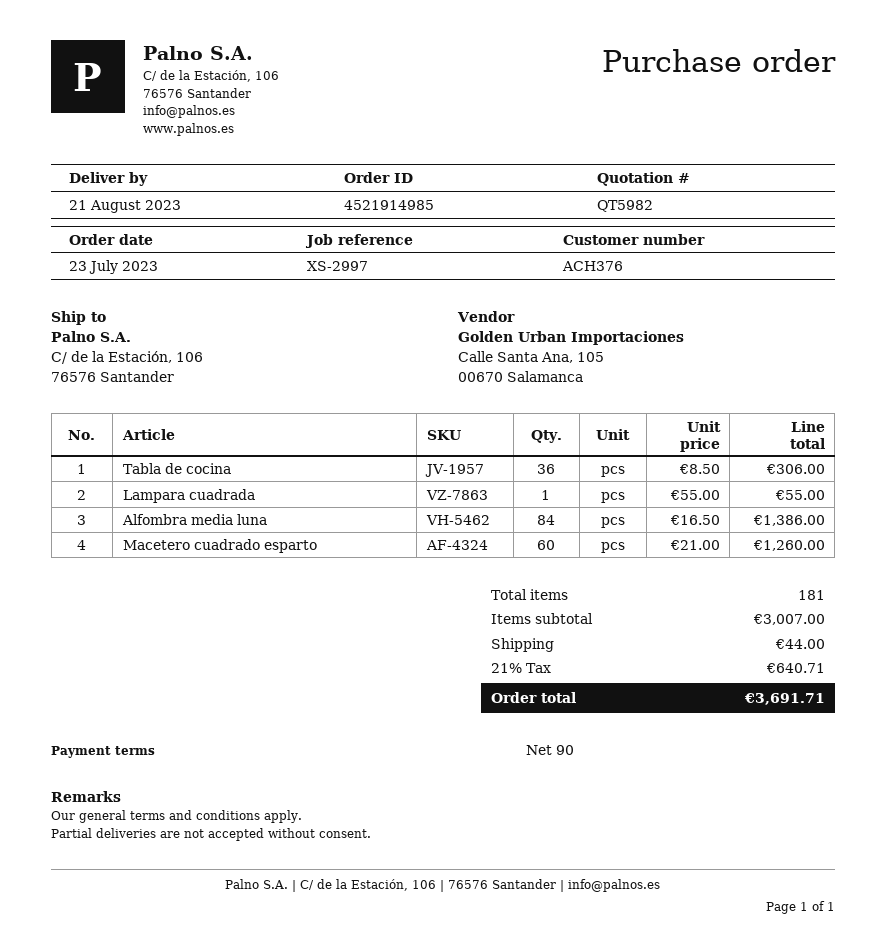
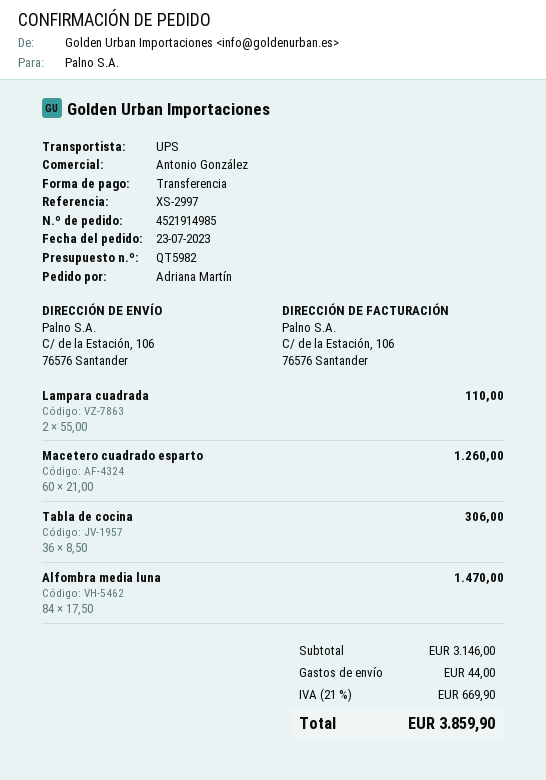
Lampara cuadrada: 1 x 55.00 = 55.00 -> 2 x 55.00 = 110.00
Alfombra media luna: 84 x 16.50 = 1386.00 -> 84 x 17.50 = 1470.00
subtotal: 3007.00 -> 3146.00
tax: 21% = 640.71 -> 21% = 669.90
total: 3691.71 -> 3859.90

